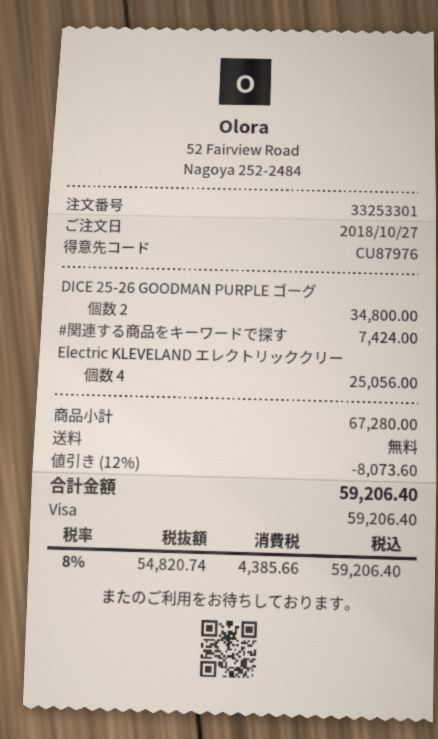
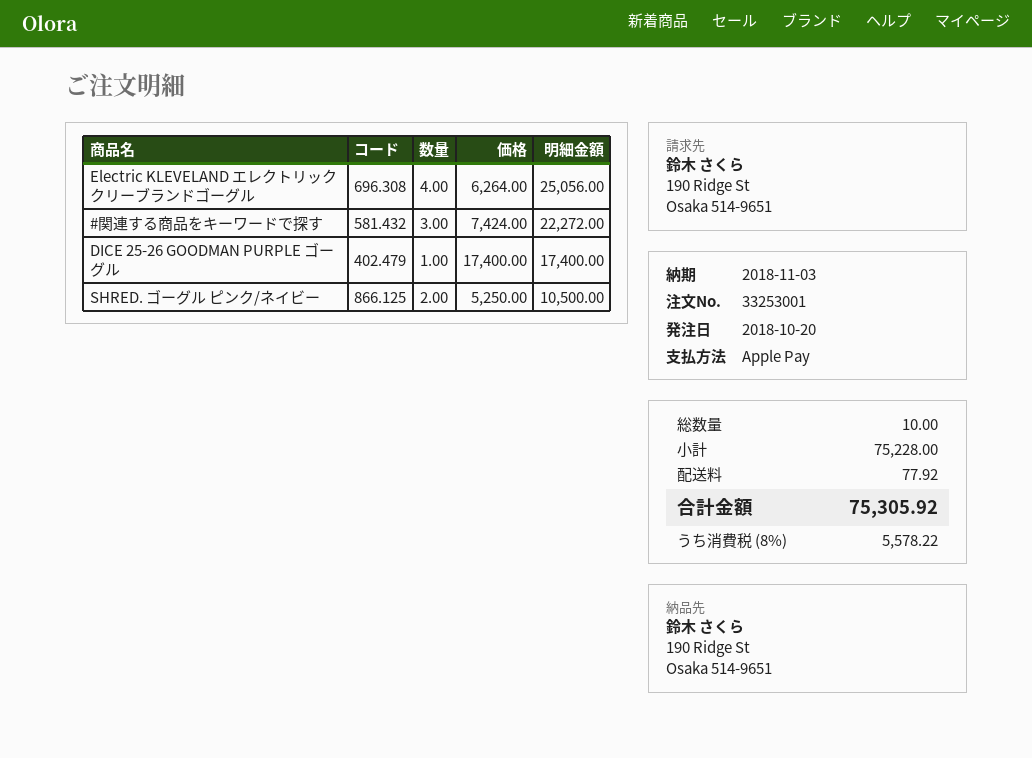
order number: 33253301 -> 33253001
order date: 2018-10-27 -> 2018-10-20
payment method: Visa -> Apple Pay
DICE 25-26 GOODMAN PURPLE ゴーグ: 2 for 34800.00 -> 1 for 17400.00
#関連する商品をキーワードで探す: 1 for 7424.00 -> 3 for 22272.00
SHRED. ゴーグル ピンク/ネイビー: none -> 2 for 10500.00
subtotal: 67280.00 -> 75228.00
discount: 12% = 8073.60 -> none
shipping: 0.00 -> 77.92
tax: 8% = 4385.66 -> 8% = 5578.22
total: 59206.40 -> 75305.92

